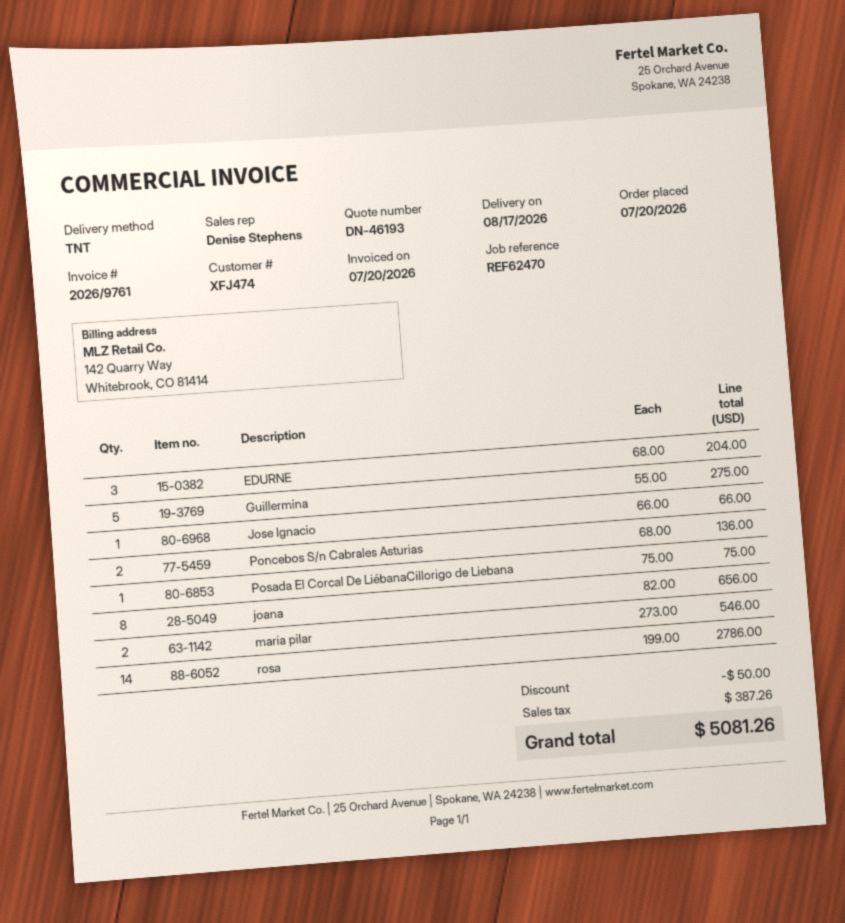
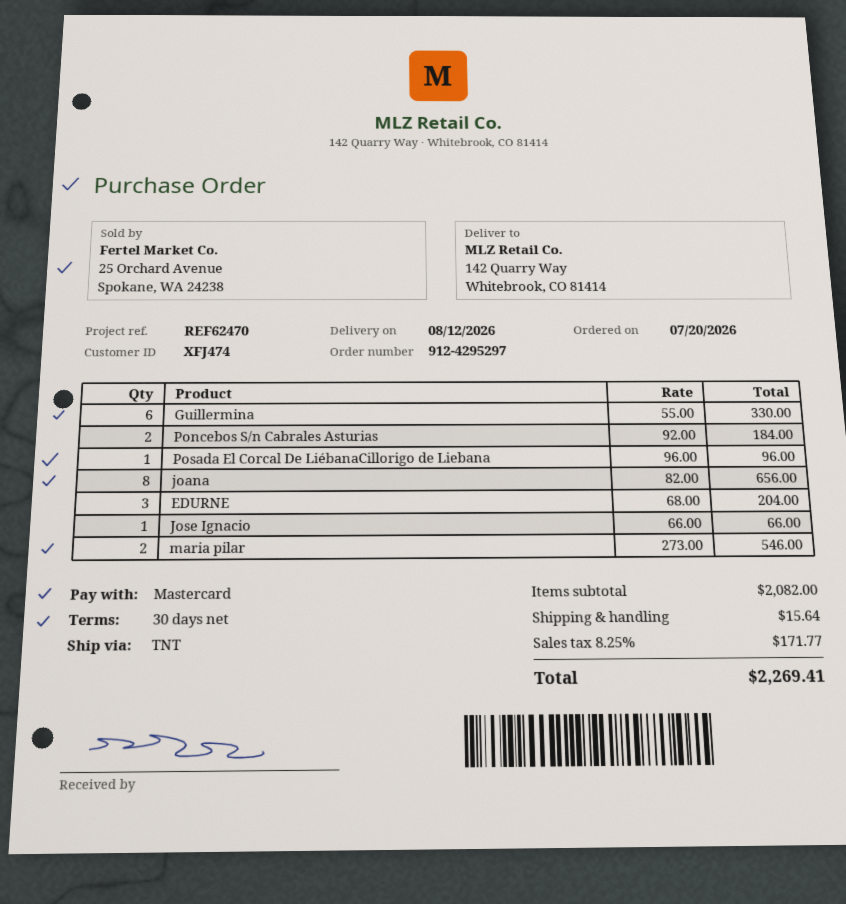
delivery date: 2026-08-17 -> 2026-08-12
Guillermina: 5 x 55.00 = 275.00 -> 6 x 55.00 = 330.00
Poncebos S/n Cabrales Asturias: 2 x 68.00 = 136.00 -> 2 x 92.00 = 184.00
Posada El Corcal De LiébanaCillorigo de Liebana: 1 x 75.00 = 75.00 -> 1 x 96.00 = 96.00
rosa: 14 x 199.00 = 2786.00 -> none
discount: 50.00 -> none
shipping: none -> 15.64
tax: 387.26 -> 171.77
total: 5081.26 -> 2269.41

